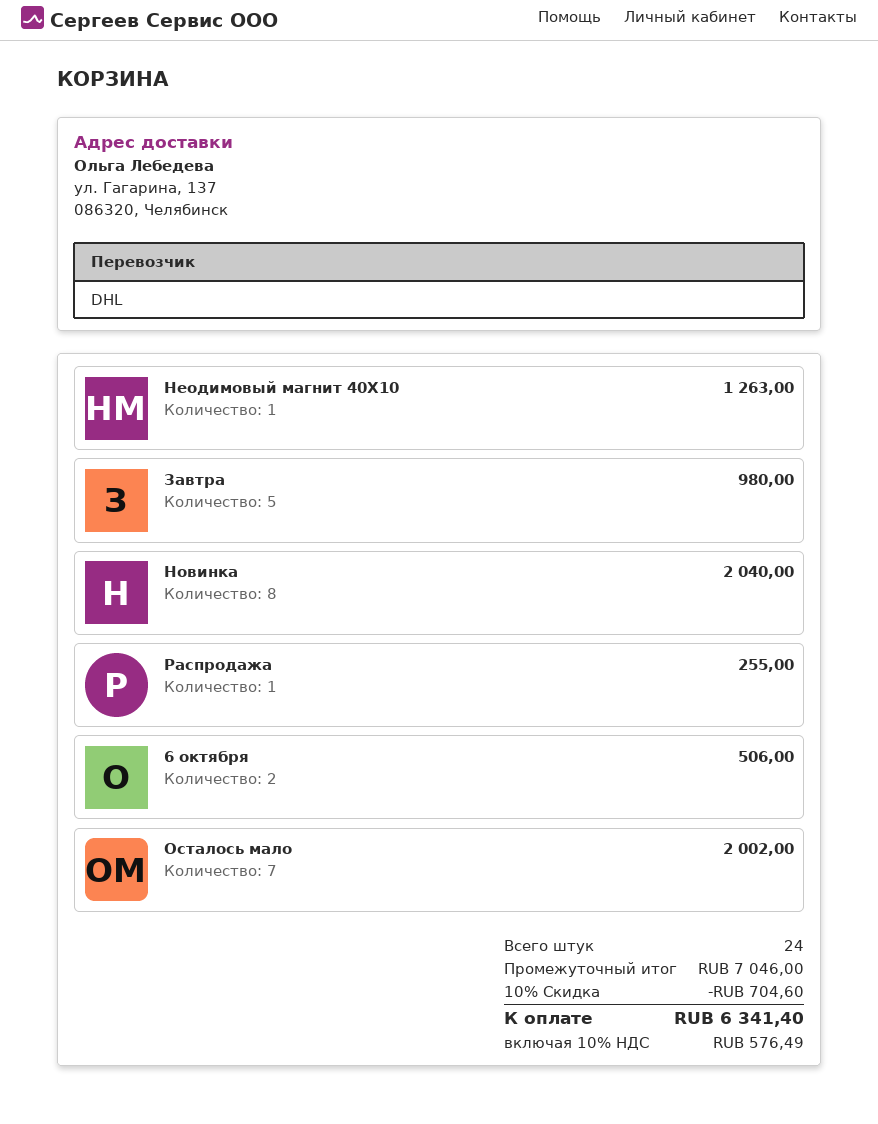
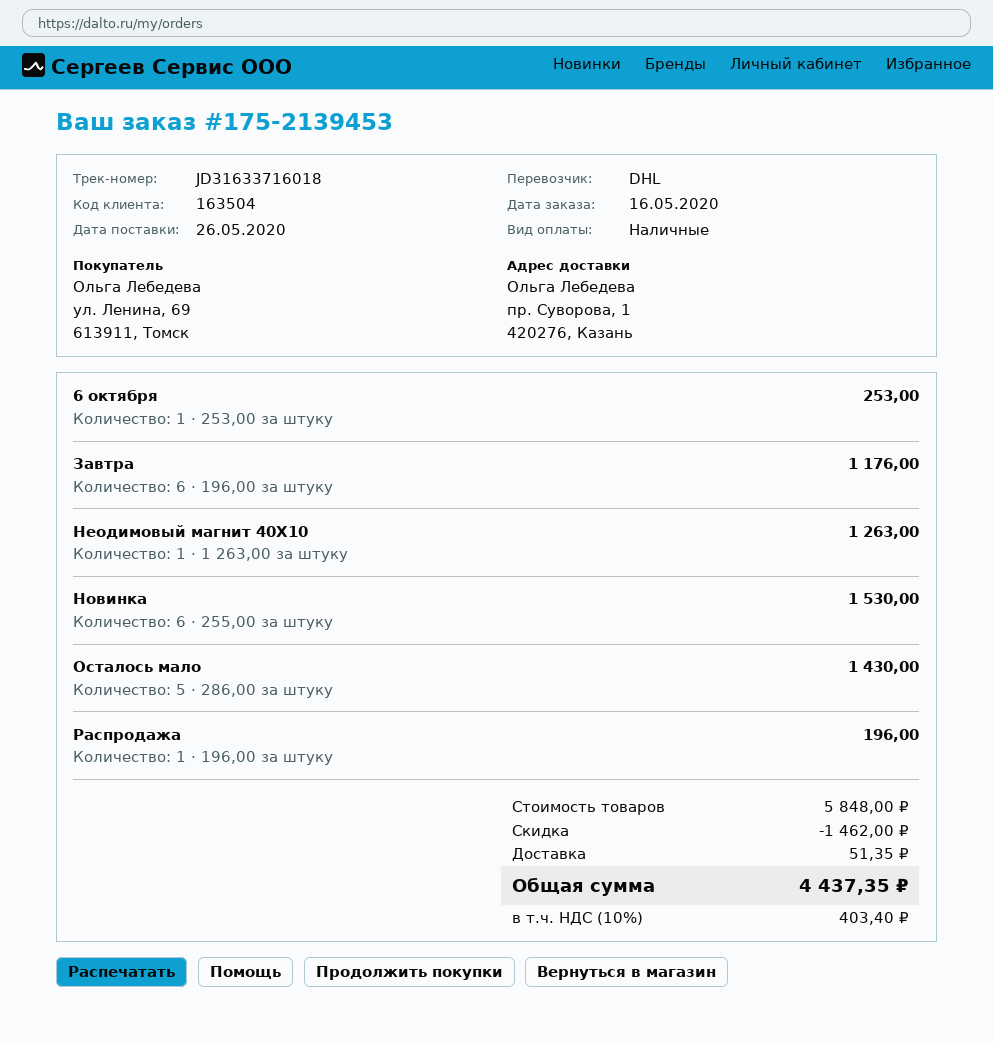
ship to: ул. Гагарина, 137, 086320, Челябинск -> пр. Суворова, 1, 420276, Казань
Завтра: 5 for 980.00 -> 6 for 1176.00
Новинка: 8 for 2040.00 -> 6 for 1530.00
Распродажа: 1 for 255.00 -> 1 for 196.00
6 октября: 2 for 506.00 -> 1 for 253.00
Осталось мало: 7 for 2002.00 -> 5 for 1430.00
subtotal: 7046.00 -> 5848.00
discount: 704.60 -> 1462.00
shipping: none -> 51.35
tax: 10% = 576.49 -> 10% = 403.40
total: 6341.40 -> 4437.35

